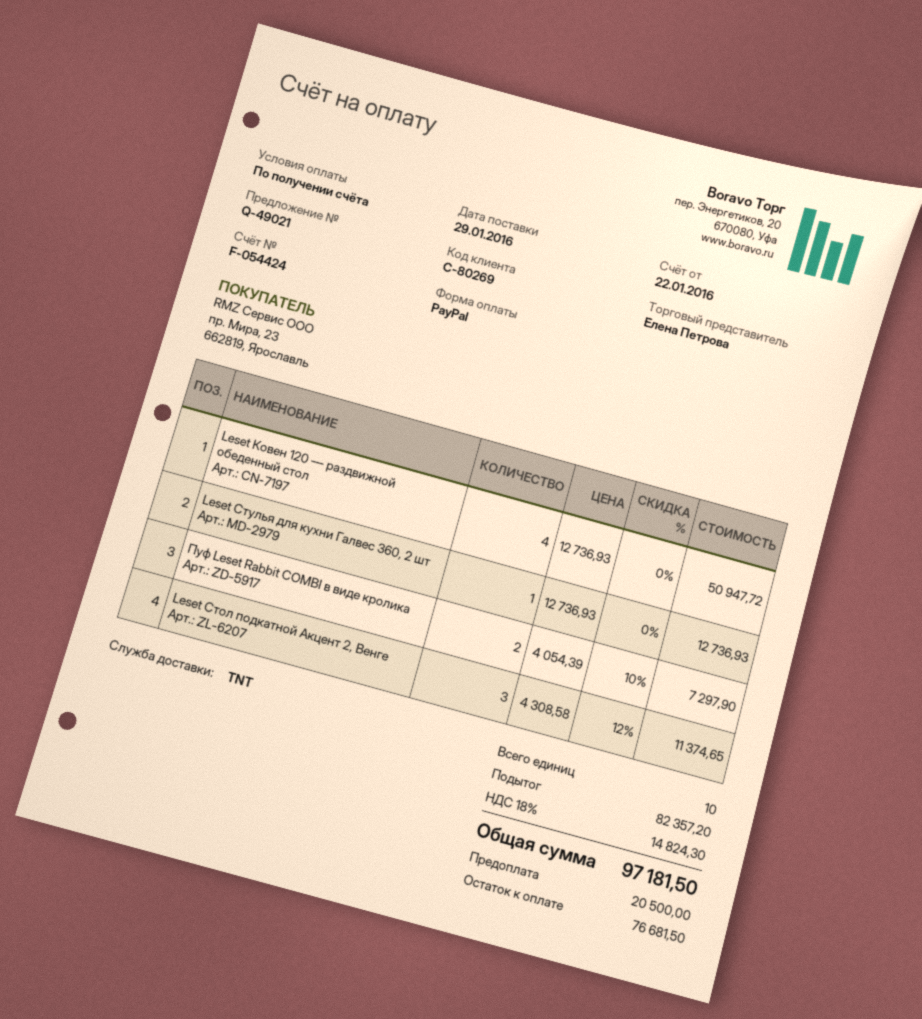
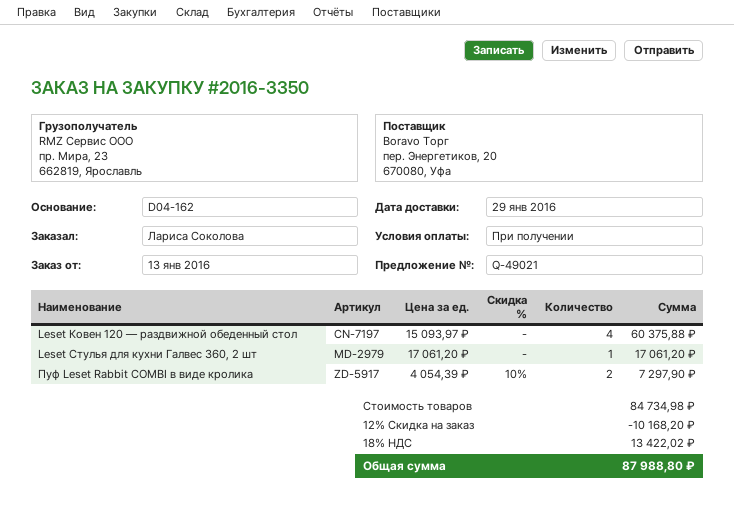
Leset Ковен 120 — раздвижной обеденный стол: 4 x 12736.93 = 50947.72 -> 4 x 15093.97 = 60375.88
Leset Стулья для кухни Галвес 360, 2 шт: 1 x 12736.93 = 12736.93 -> 1 x 17061.20 = 17061.20
Leset Стол подкатной Акцент 2, Венге: 3 x 4308.58 - 12% = 11374.65 -> none
subtotal: 82357.20 -> 84734.98
discount: none -> 12% = 10168.20
tax: 18% = 14824.30 -> 18% = 13422.02
total: 97181.50 -> 87988.80

